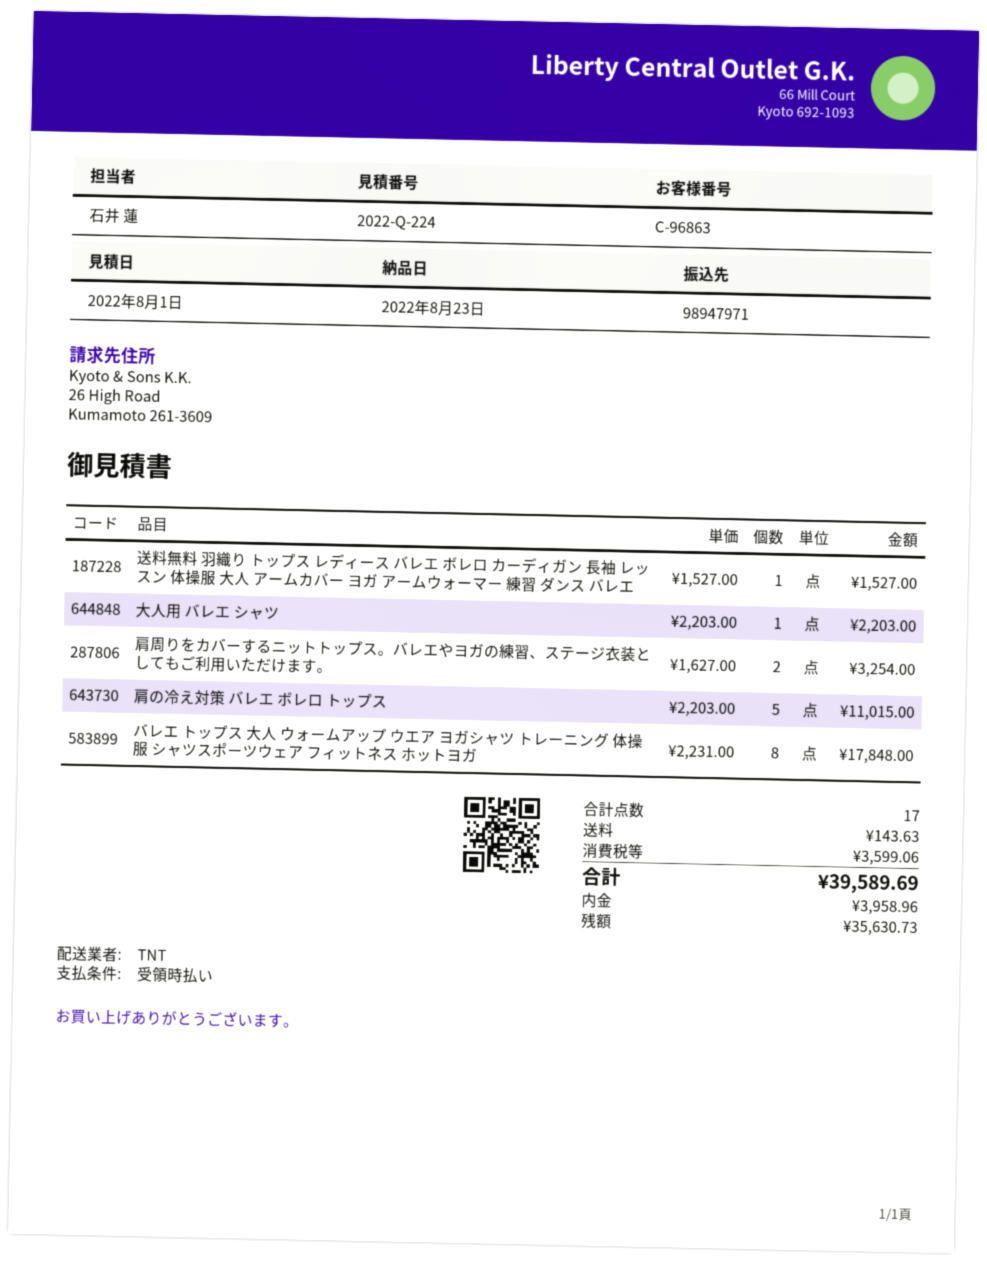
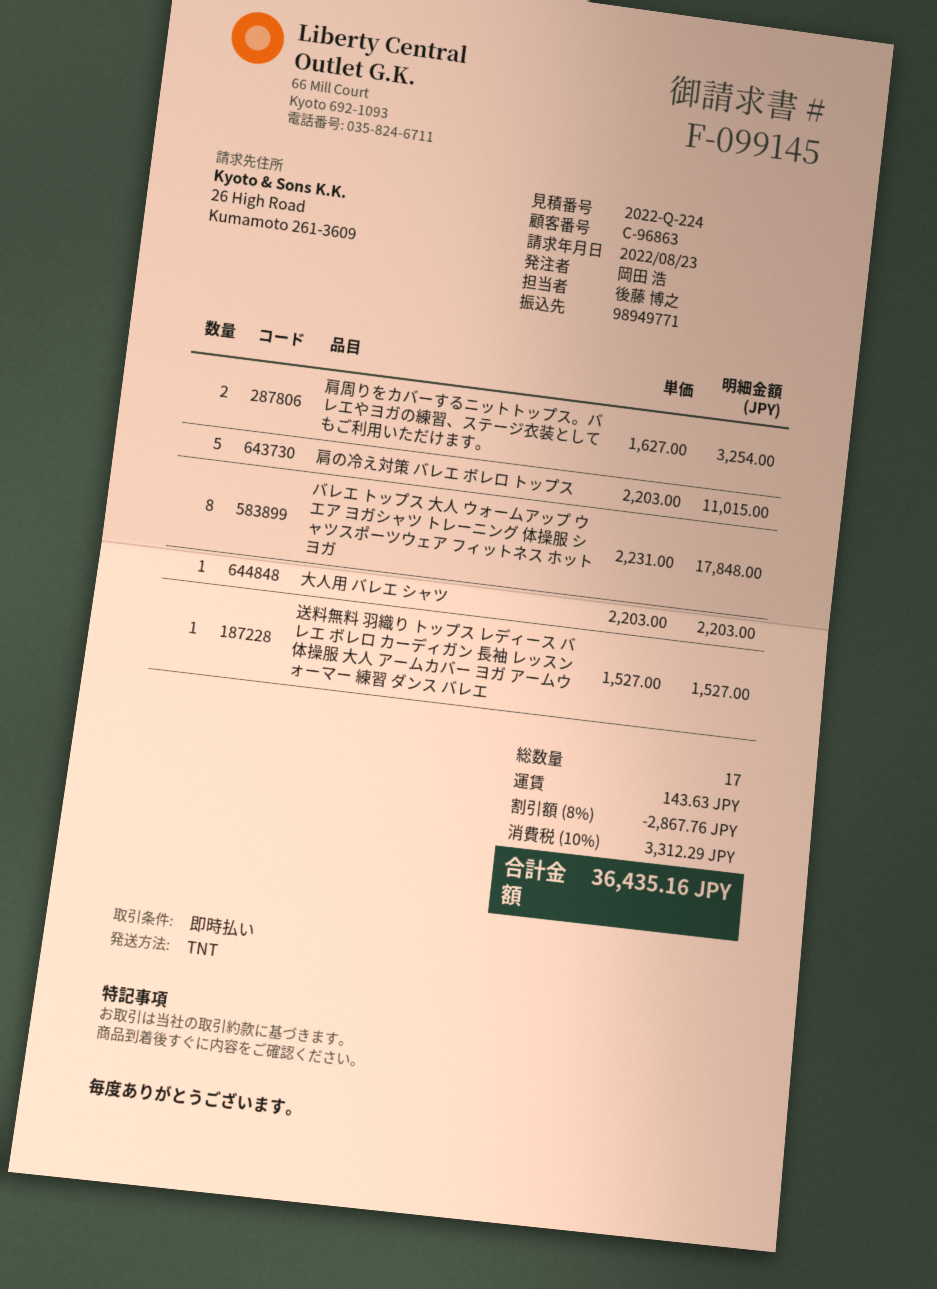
sales rep: 石井 蓮 -> 後藤 博之
bank account: 98947971 -> 98949771
discount: none -> 8% = 2867.76
tax: 3599.06 -> 3312.29
total: 39589.69 -> 36435.16

